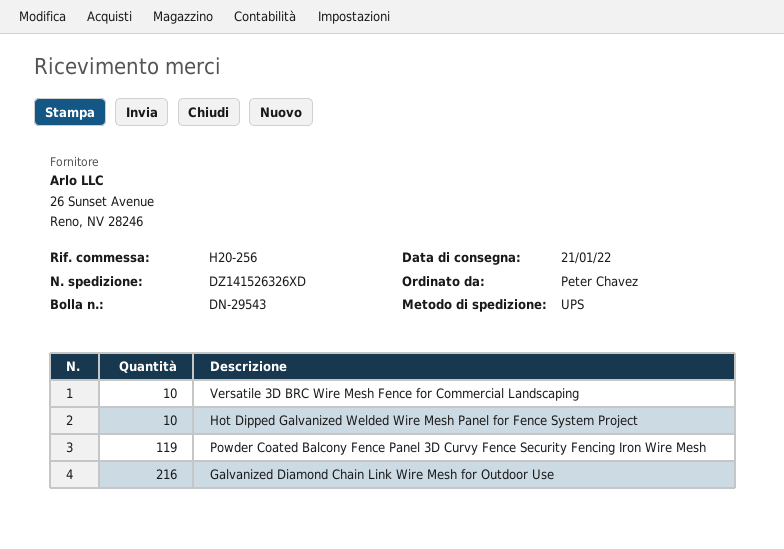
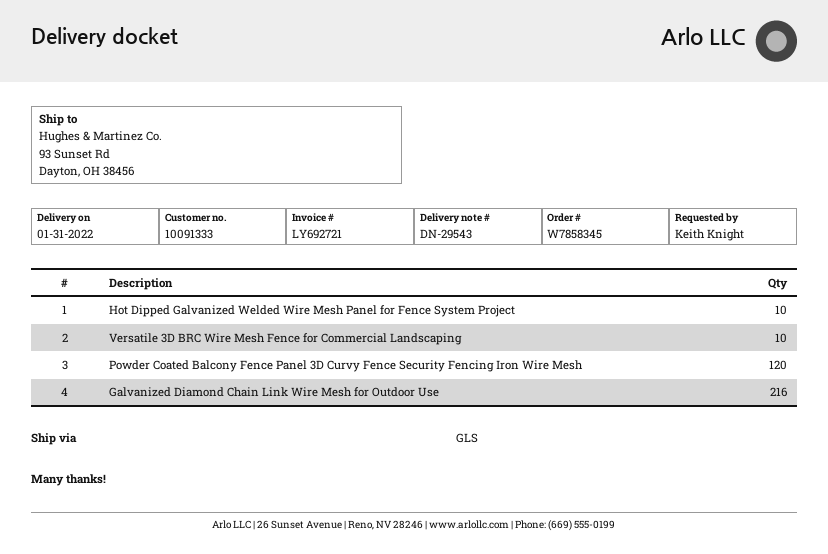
delivery date: 2022-01-21 -> 2022-01-31
ordered by: Peter Chavez -> Keith Knight
shipping method: UPS -> GLS
Powder Coated Balcony Fence Panel 3D Curvy Fence Security Fencing Iron Wire Mesh: 119 -> 120

